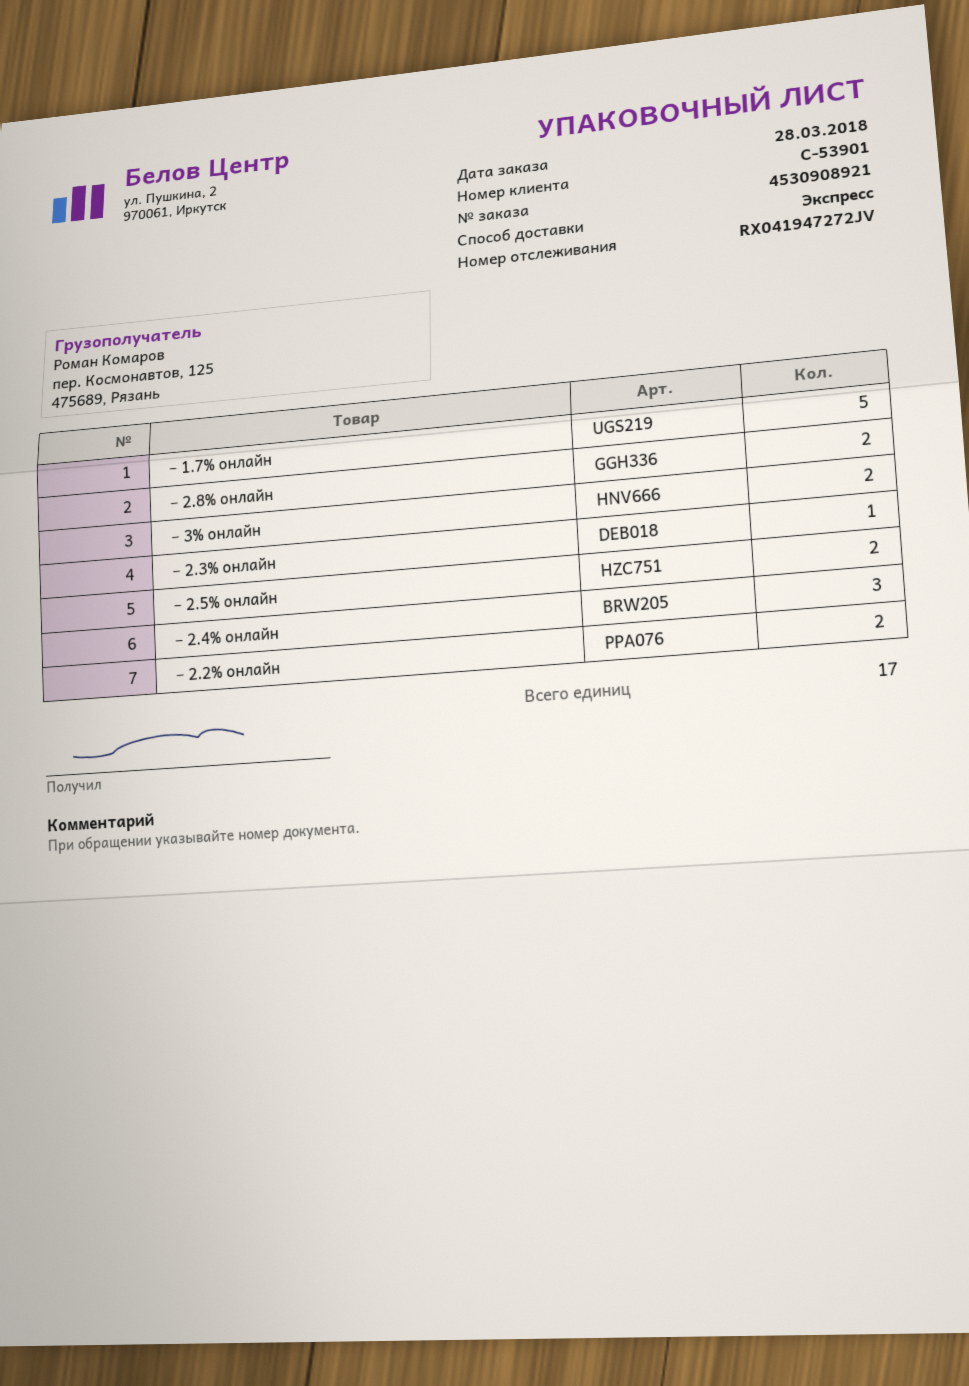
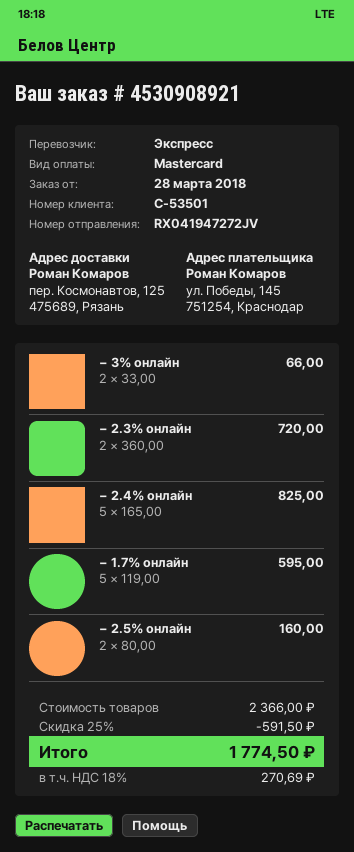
customer number: C-53901 -> C-53501
− 2.8% онлайн: 2 -> none
− 2.3% онлайн: 1 -> 2
− 2.4% онлайн: 3 -> 5
− 2.2% онлайн: 2 -> none

